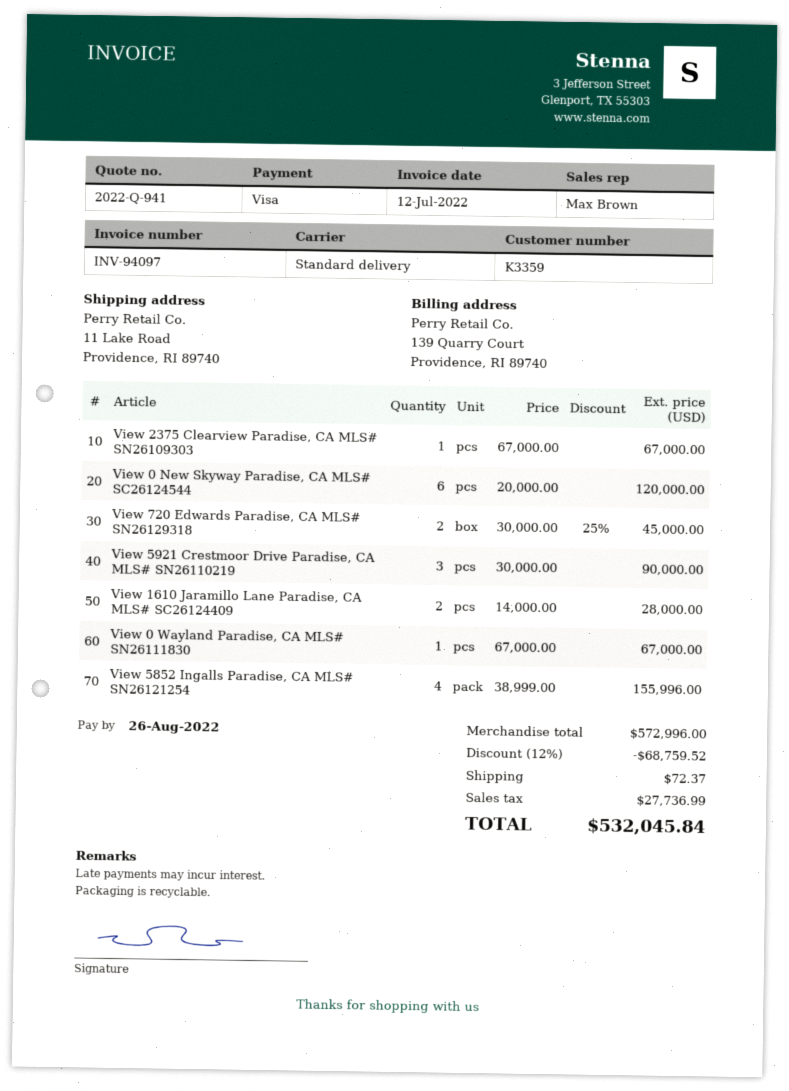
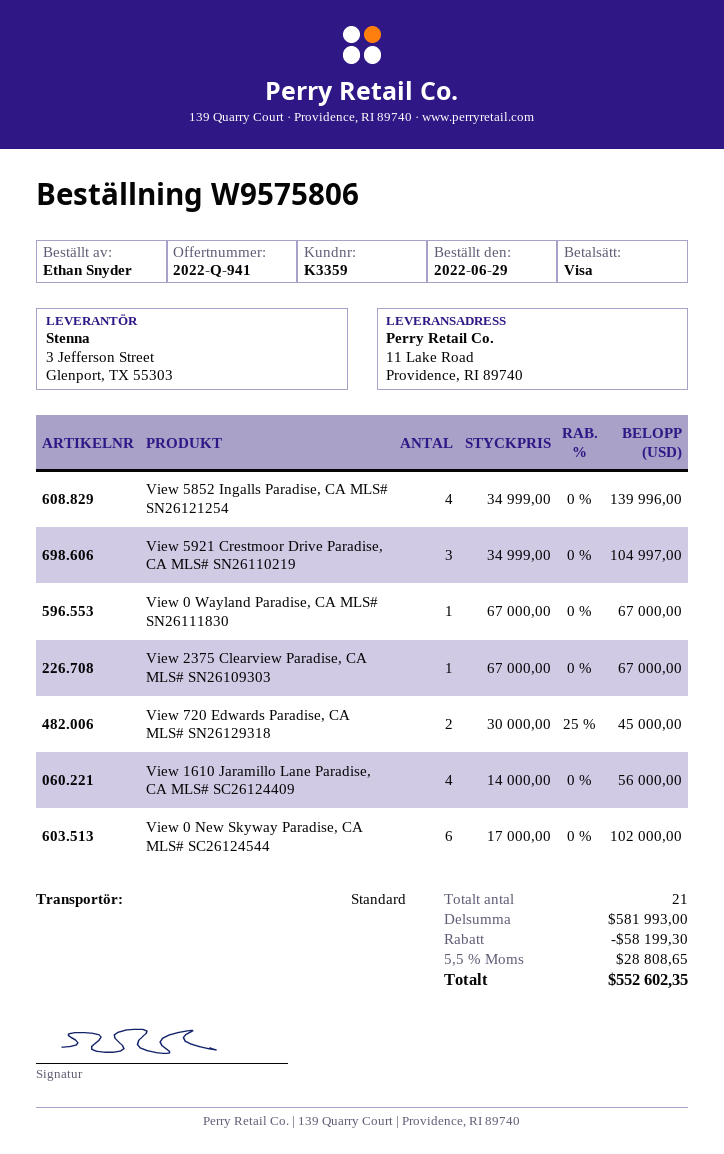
View 0 New Skyway Paradise, CA MLS# SC26124544: 6 x 20000.00 = 120000.00 -> 6 x 17000.00 = 102000.00
View 5921 Crestmoor Drive Paradise, CA MLS# SN26110219: 3 x 30000.00 = 90000.00 -> 3 x 34999.00 = 104997.00
View 1610 Jaramillo Lane Paradise, CA MLS# SC26124409: 2 x 14000.00 = 28000.00 -> 4 x 14000.00 = 56000.00
View 5852 Ingalls Paradise, CA MLS# SN26121254: 4 x 38999.00 = 155996.00 -> 4 x 34999.00 = 139996.00
subtotal: 572996.00 -> 581993.00
discount: 68759.52 -> 58199.30
shipping: 72.37 -> none
tax: 27736.99 -> 28808.65
total: 532045.84 -> 552602.35

